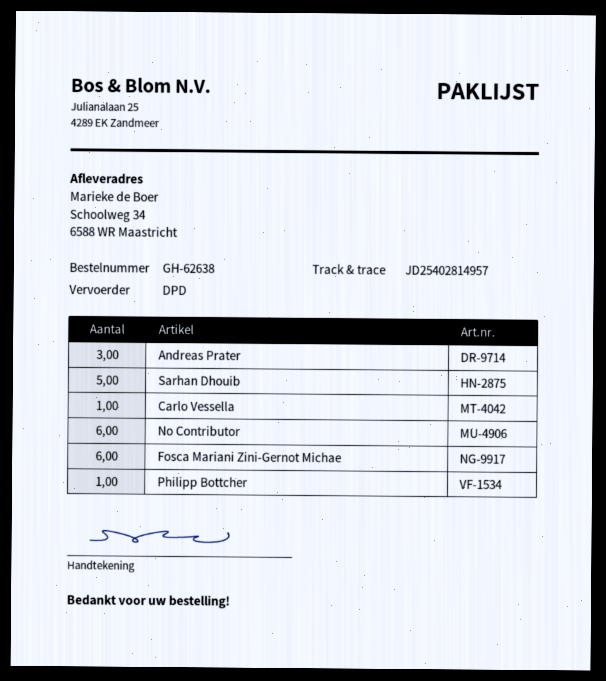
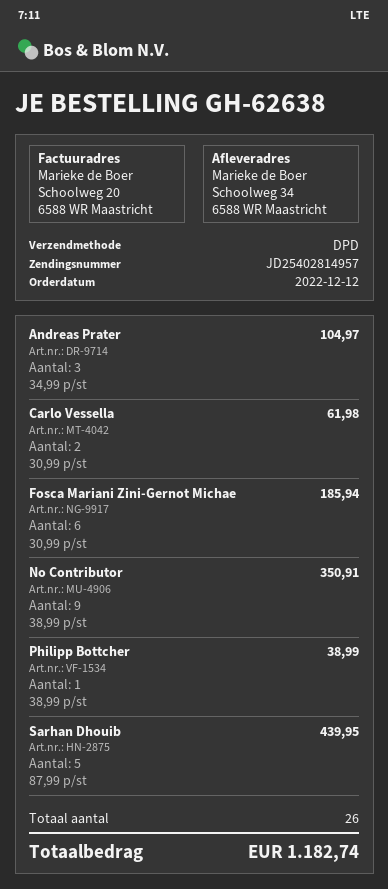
Carlo Vessella: 1 -> 2
No Contributor: 6 -> 9

